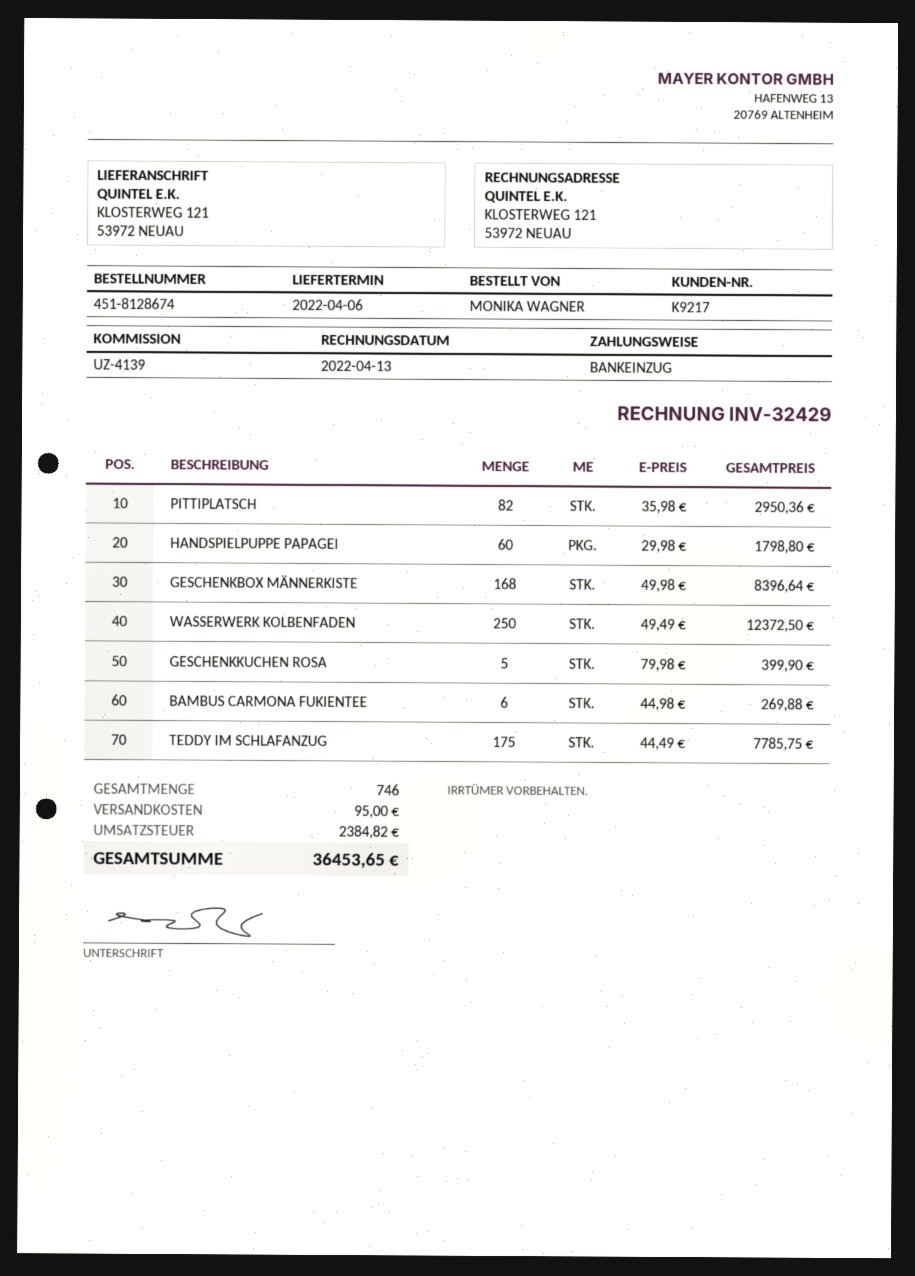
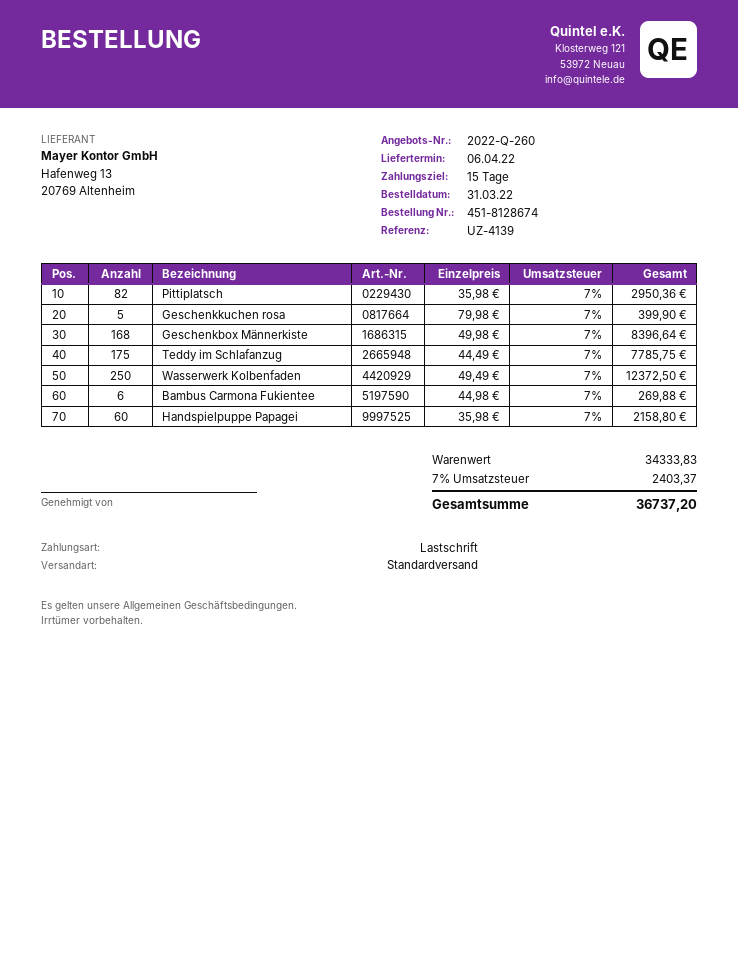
HANDSPIELPUPPE PAPAGEI: 60 x 29.98 = 1798.80 -> 60 x 35.98 = 2158.80
shipping: 95.00 -> none
tax: 2384.82 -> 2403.37
total: 36453.65 -> 36737.20

